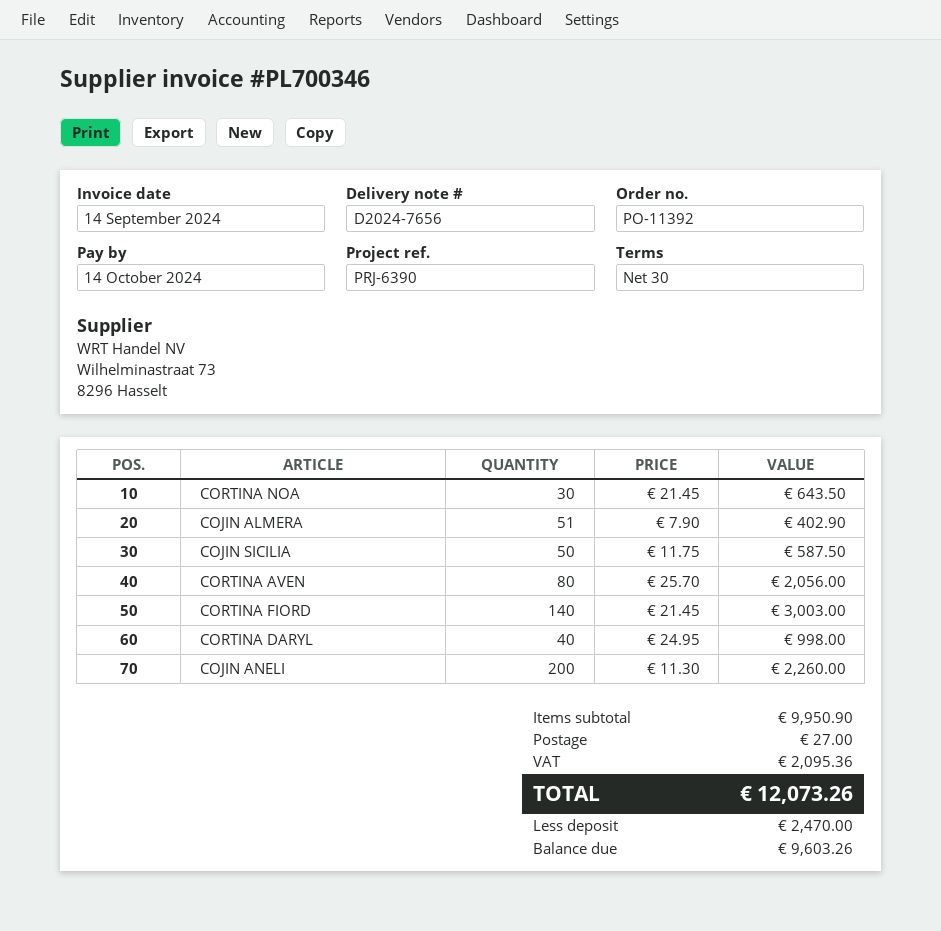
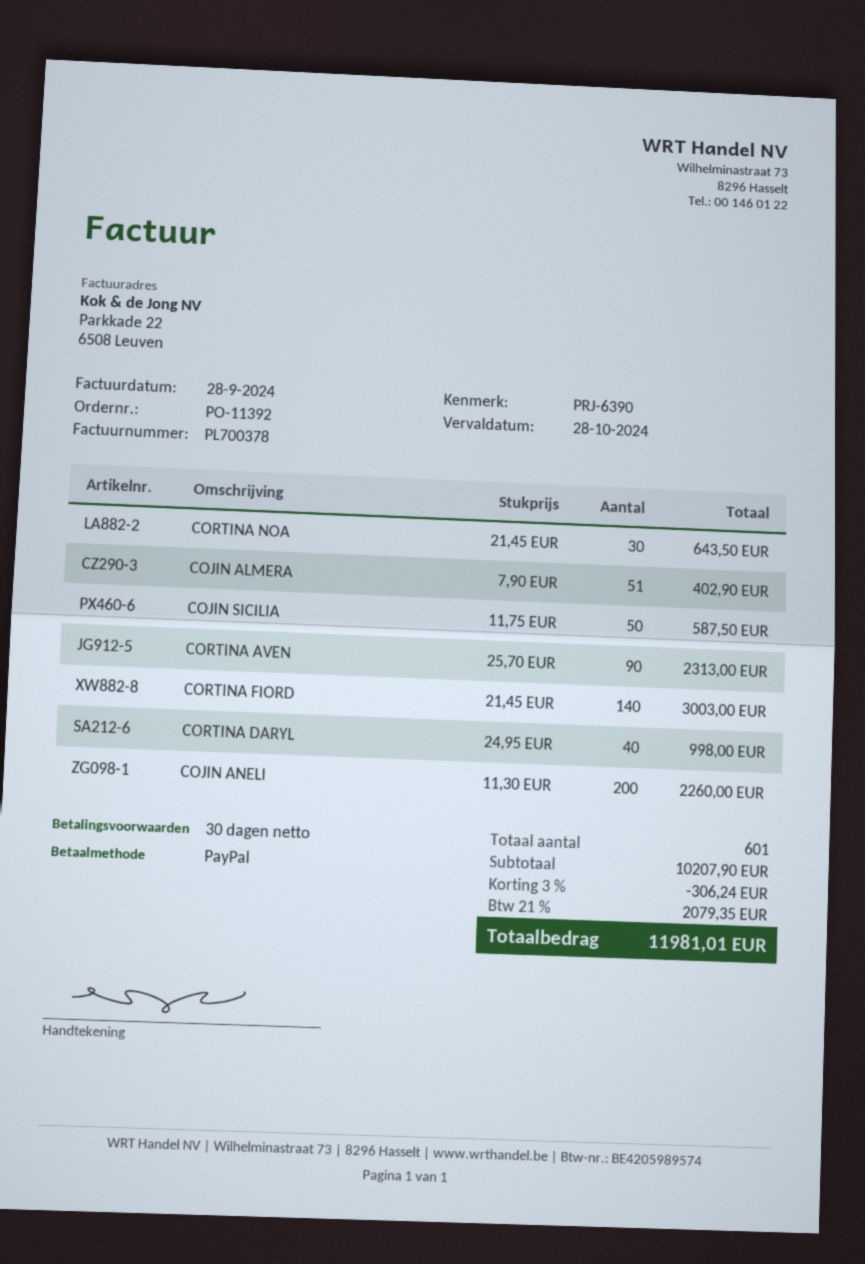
invoice number: PL700346 -> PL700378
invoice date: 2024-09-14 -> 2024-09-28
due date: 2024-10-14 -> 2024-10-28
CORTINA AVEN: 80 x 25.70 = 2056.00 -> 90 x 25.70 = 2313.00
subtotal: 9950.90 -> 10207.90
discount: none -> 3% = 306.24
shipping: 27.00 -> none
tax: 2095.36 -> 2079.35
total: 12073.26 -> 11981.01

